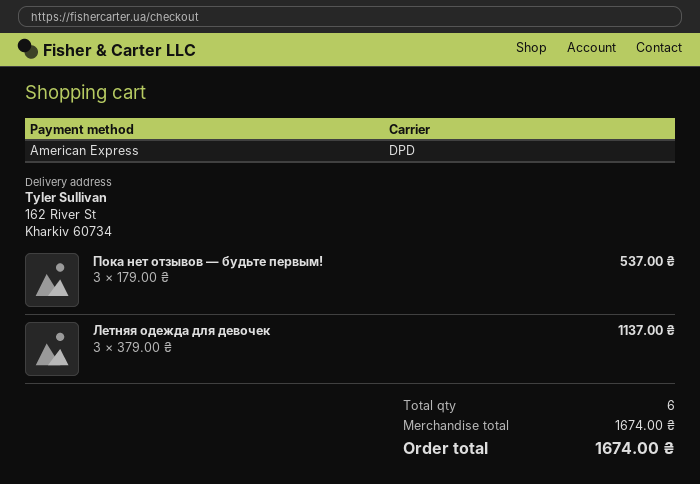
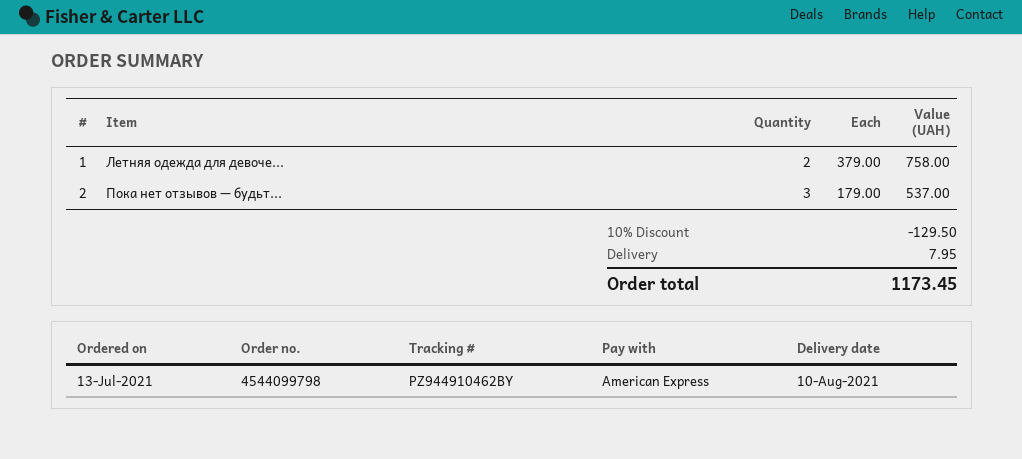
Летняя одежда для девочек: 3 x 379.00 = 1137.00 -> 2 x 379.00 = 758.00
discount: none -> 10% = 129.50
shipping: none -> 7.95
total: 1674.00 -> 1173.45

